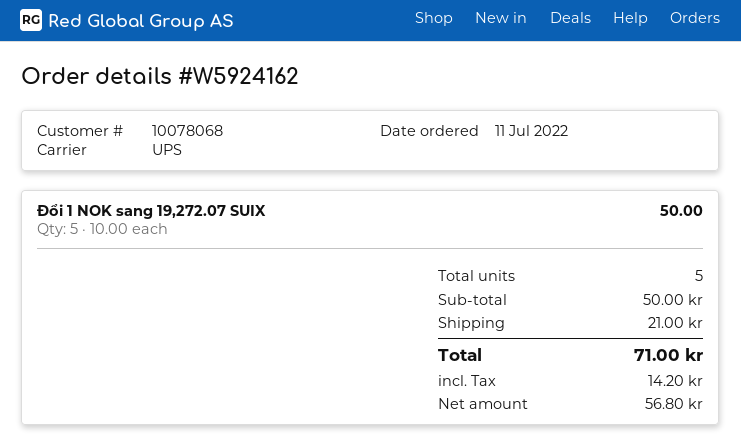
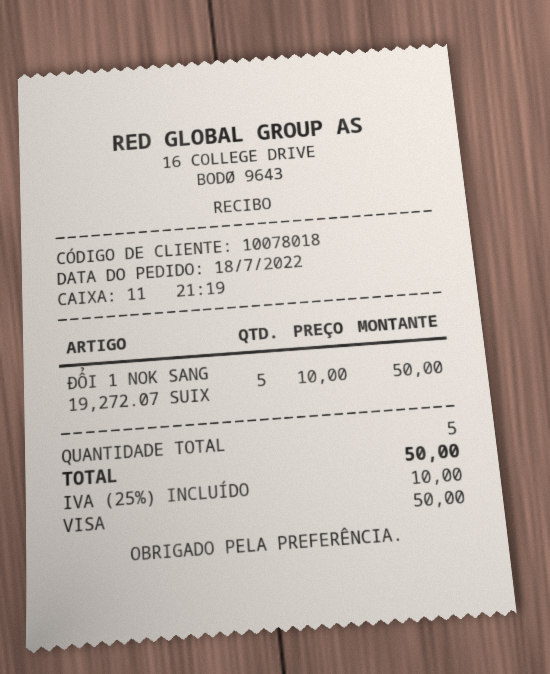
order date: 2022-07-11 -> 2022-07-18
customer number: 10078068 -> 10078018
shipping: 21.00 -> none
tax: 14.20 -> 10.00
total: 71.00 -> 50.00

